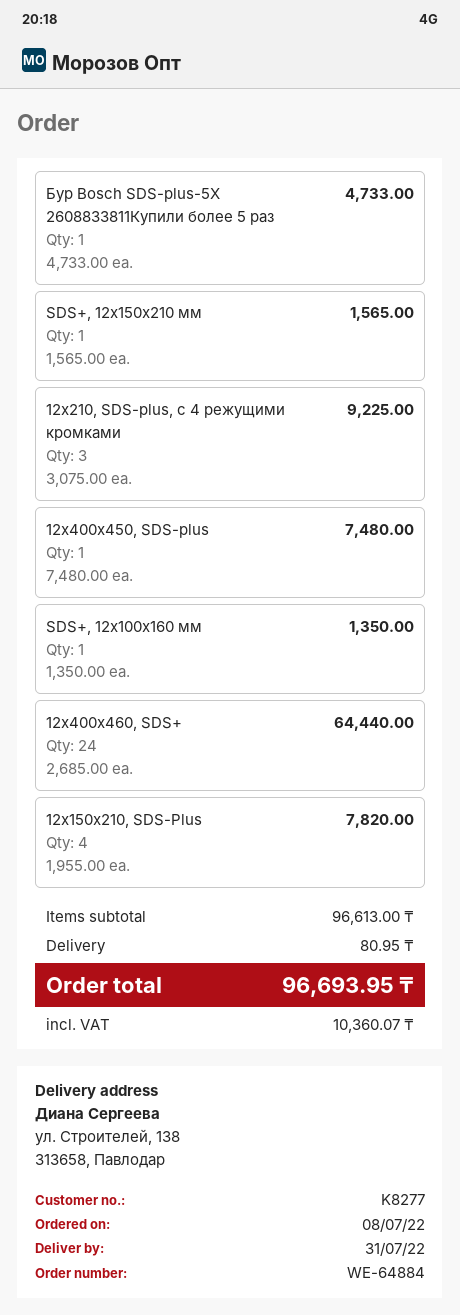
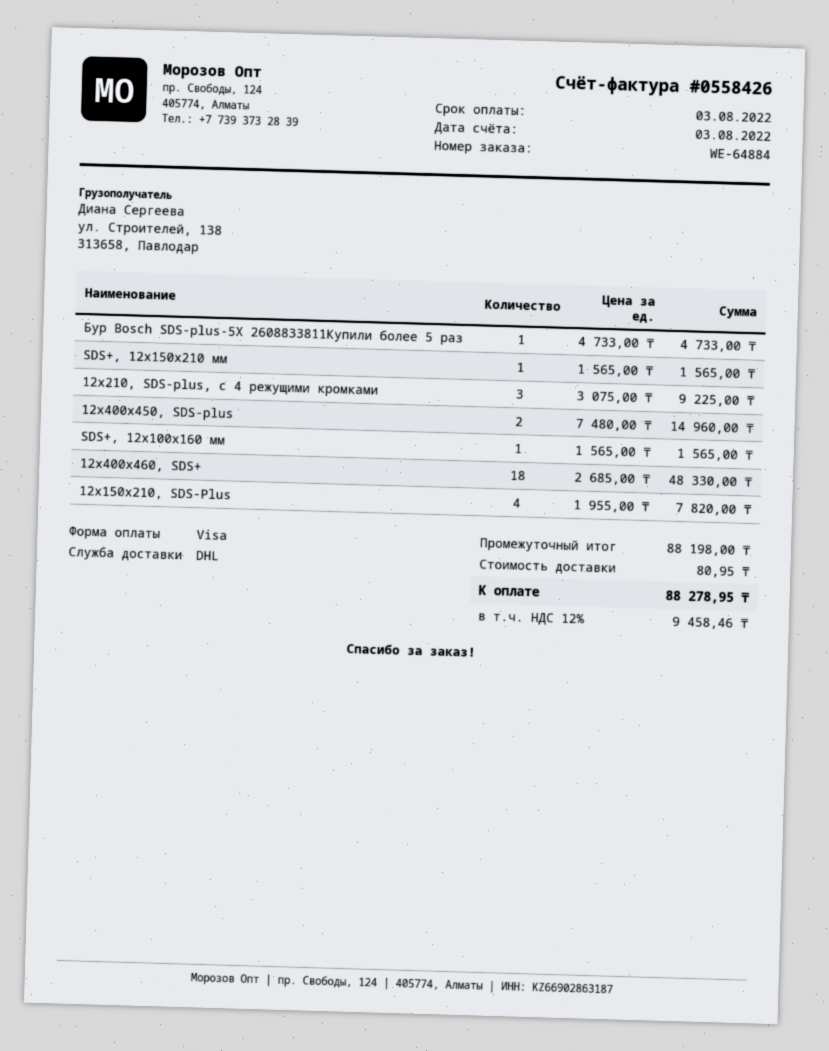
12х400х450, SDS-plus: 1 x 7480.00 = 7480.00 -> 2 x 7480.00 = 14960.00
SDS+, 12x100х160 мм: 1 x 1350.00 = 1350.00 -> 1 x 1565.00 = 1565.00
12х400х460, SDS+: 24 x 2685.00 = 64440.00 -> 18 x 2685.00 = 48330.00
subtotal: 96613.00 -> 88198.00
tax: 10360.07 -> 9458.46
total: 96693.95 -> 88278.95

